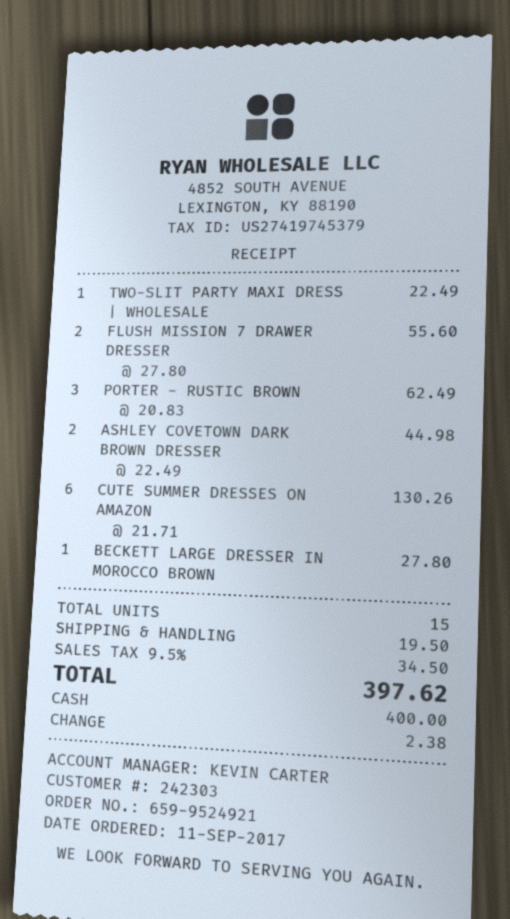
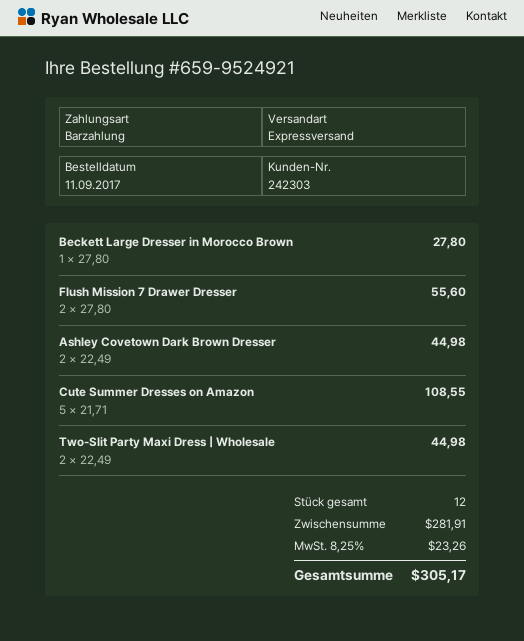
TWO-SLIT PARTY MAXI DRESS | WHOLESALE: 1 x 22.49 = 22.49 -> 2 x 22.49 = 44.98
PORTER - RUSTIC BROWN: 3 x 20.83 = 62.49 -> none
CUTE SUMMER DRESSES ON AMAZON: 6 x 21.71 = 130.26 -> 5 x 21.71 = 108.55
total quantity: 15 -> 12
shipping: 19.50 -> none
tax: 9.5% = 34.50 -> 8.25% = 23.26
total: 397.62 -> 305.17

